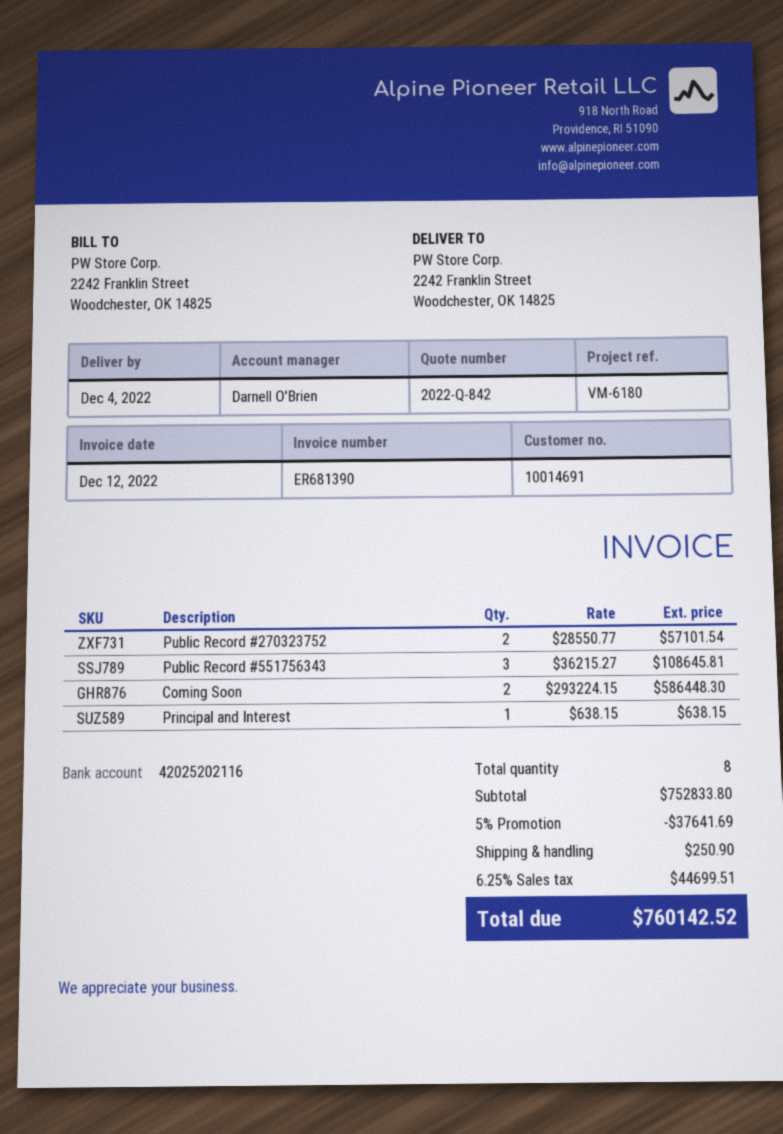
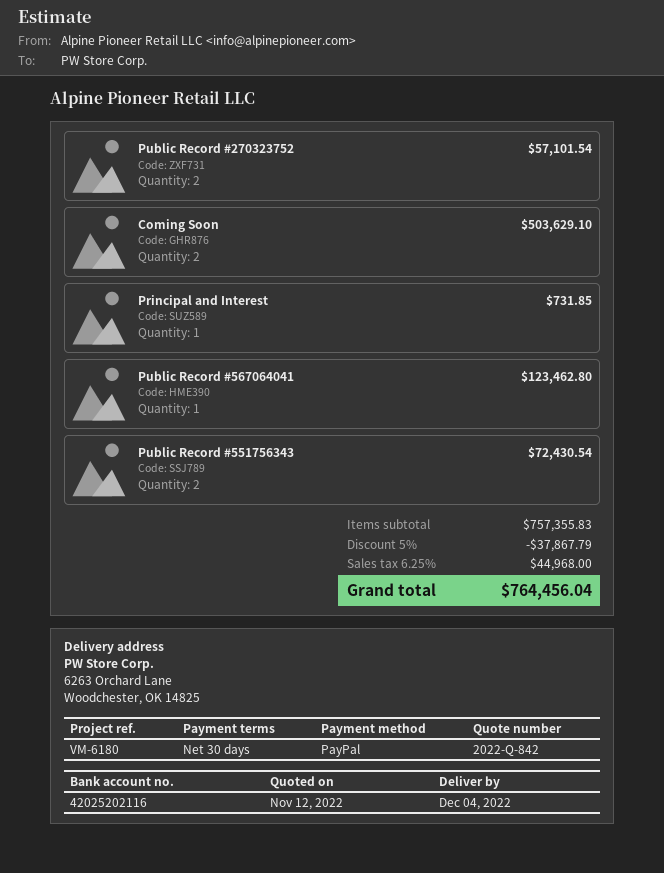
ship to: 2242 Franklin Street, Woodchester, OK 14825 -> 6263 Orchard Lane, Woodchester, OK 14825
Public Record #551756343: 3 for 108645.81 -> 2 for 72430.54
Coming Soon: 2 for 586448.30 -> 2 for 503629.10
Principal and Interest: 1 for 638.15 -> 1 for 731.85
Public Record #567064041: none -> 1 for 123462.80
subtotal: 752833.80 -> 757355.83
discount: 5% = 37641.69 -> 5% = 37867.79
shipping: 250.90 -> none
tax: 6.25% = 44699.51 -> 6.25% = 44968.00
total: 760142.52 -> 764456.04

